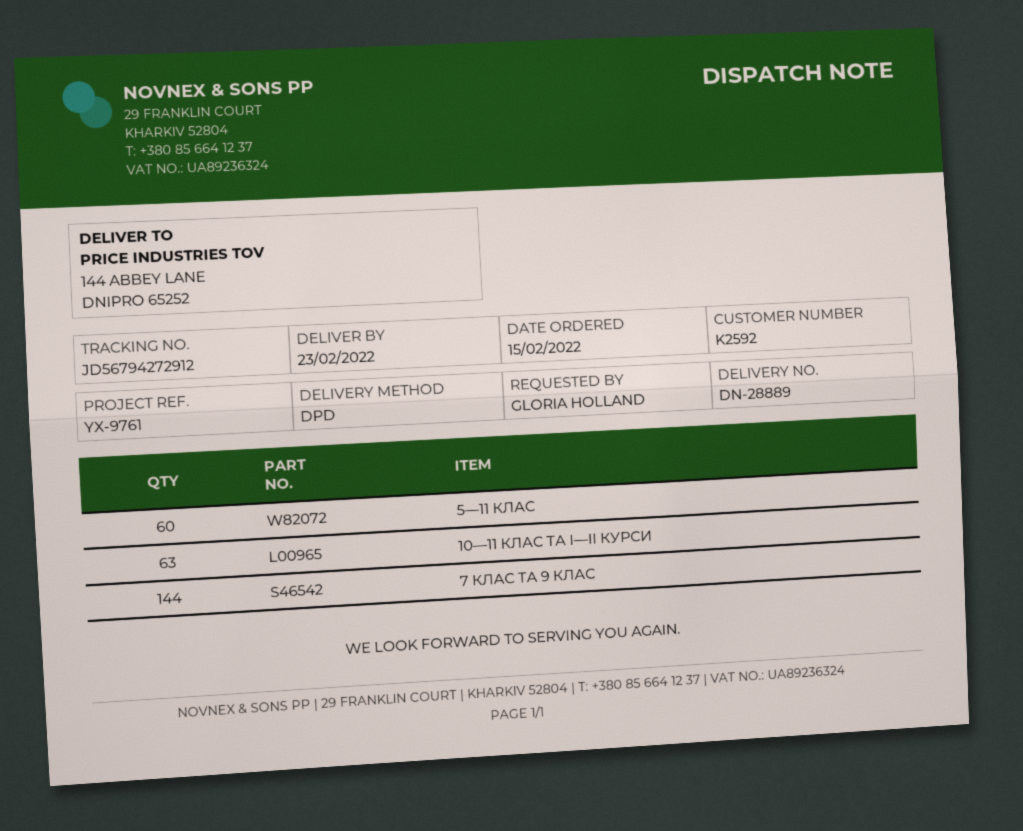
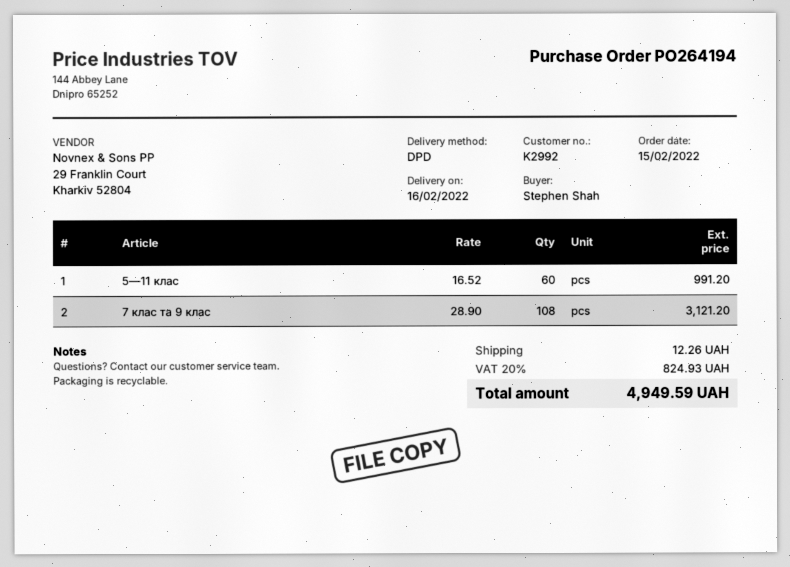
delivery date: 2022-02-23 -> 2022-02-16
customer number: K2592 -> K2992
ordered by: GLORIA HOLLAND -> Stephen Shah
10—11 КЛАС ТА I—II КУРСИ: 63 -> none
7 КЛАС ТА 9 КЛАС: 144 -> 108

